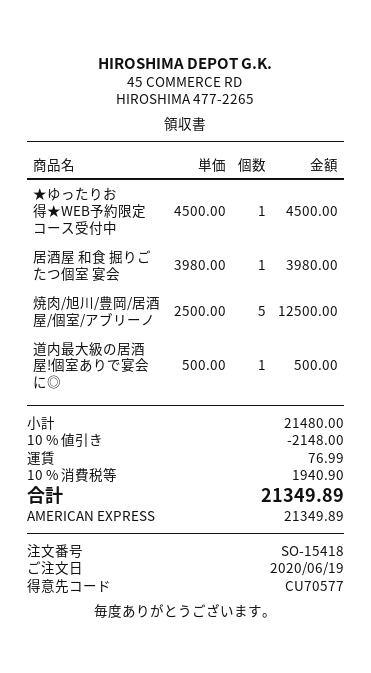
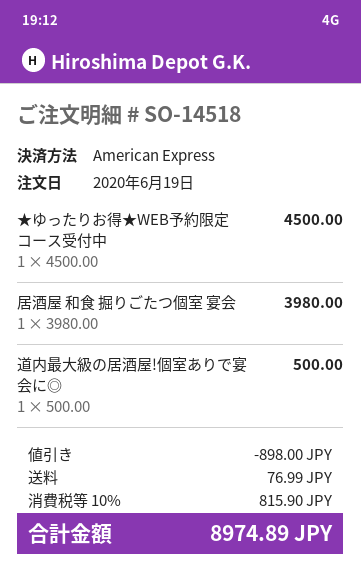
order number: SO-15418 -> SO-14518
焼肉/旭川/豊岡/居酒屋/個室/アブリーノ: 5 x 2500.00 = 12500.00 -> none
discount: 2148.00 -> 898.00
tax: 10% = 1940.90 -> 10% = 815.90
total: 21349.89 -> 8974.89

